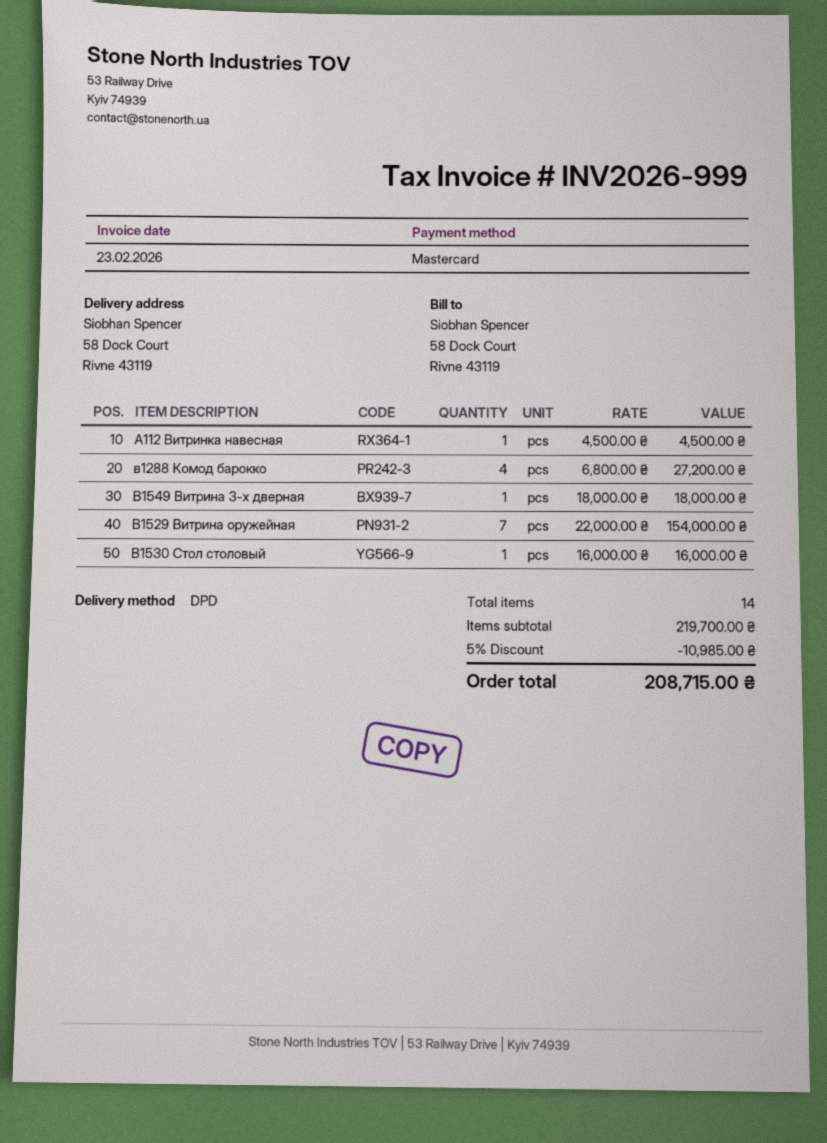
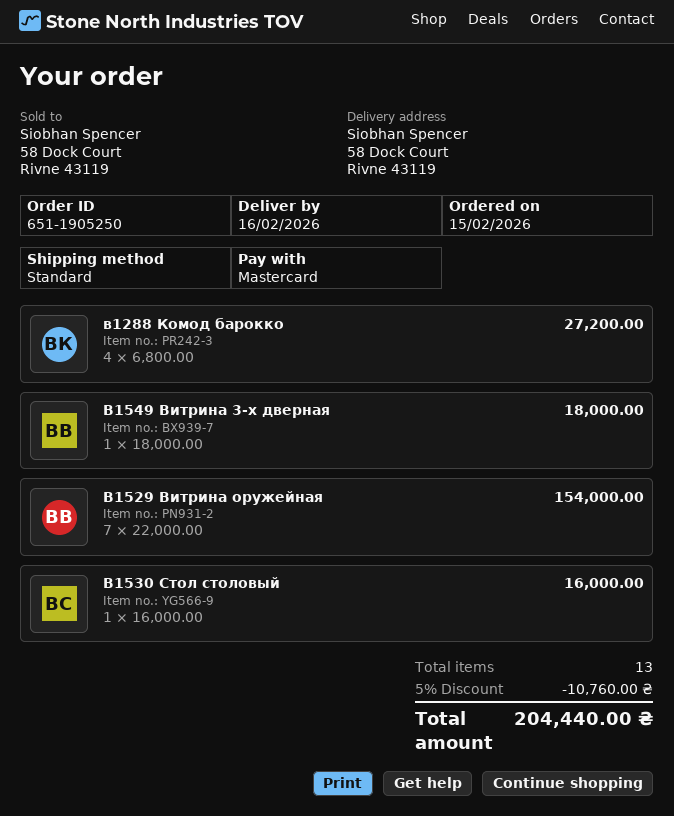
shipping method: DPD -> standard
А112 Витринка навесная: 1 x 4500.00 = 4500.00 -> none
total quantity: 14 -> 13
discount: 5% = 10985.00 -> 5% = 10760.00
total: 208715.00 -> 204440.00

